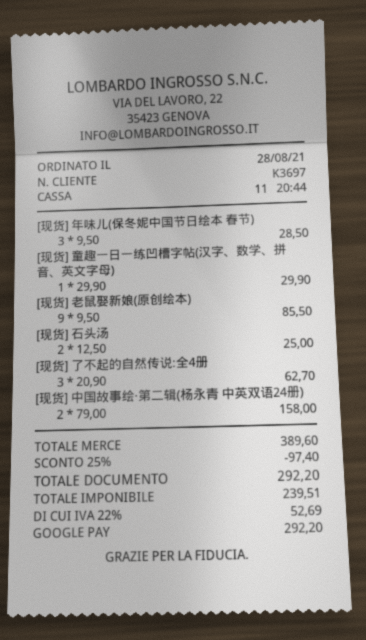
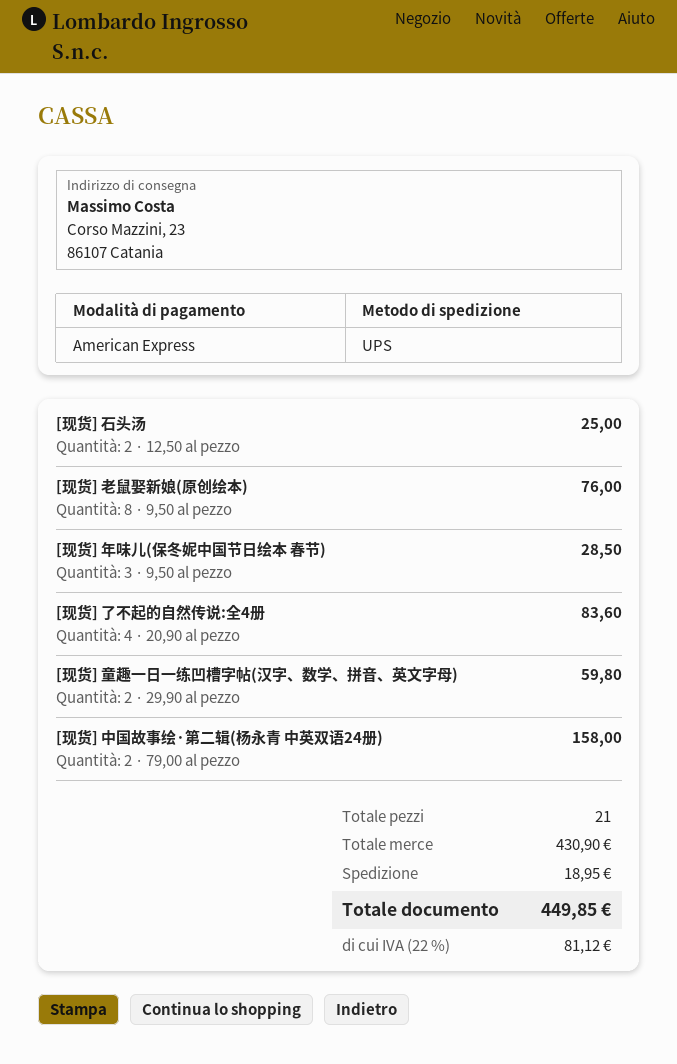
payment method: Google Pay -> American Express
[现货] 童趣一日一练凹槽字帖(汉字、数学、拼音、英文字母): 1 x 29.90 = 29.90 -> 2 x 29.90 = 59.80
[现货] 老鼠娶新娘(原创绘本): 9 x 9.50 = 85.50 -> 8 x 9.50 = 76.00
[现货] 了不起的自然传说:全4册: 3 x 20.90 = 62.70 -> 4 x 20.90 = 83.60
subtotal: 389.60 -> 430.90
discount: 25% = 97.40 -> none
shipping: none -> 18.95
tax: 22% = 52.69 -> 22% = 81.12
total: 292.20 -> 449.85

